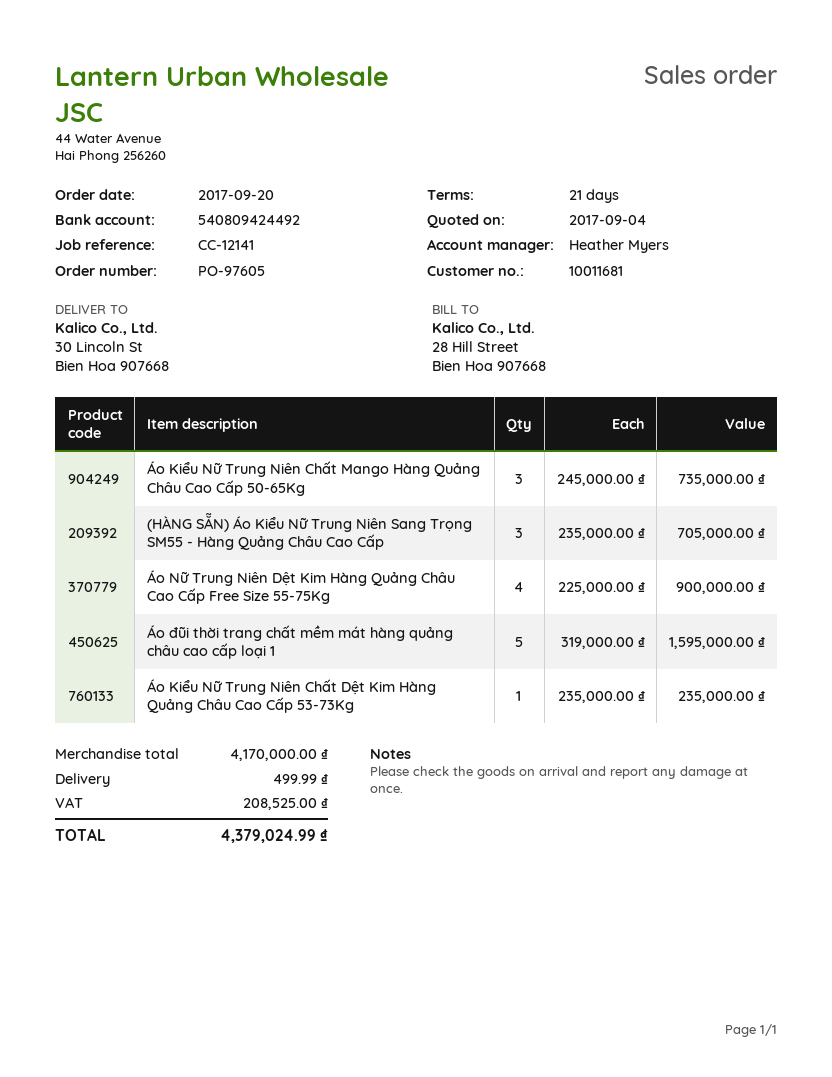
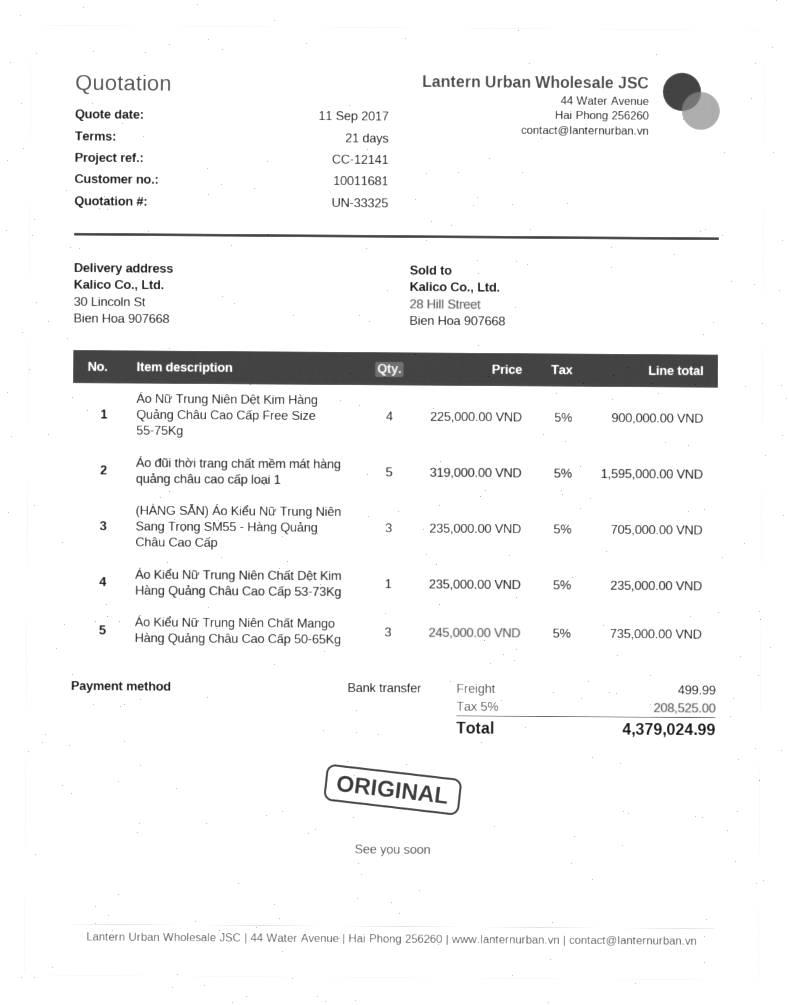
quote date: 2017-09-04 -> 2017-09-11

